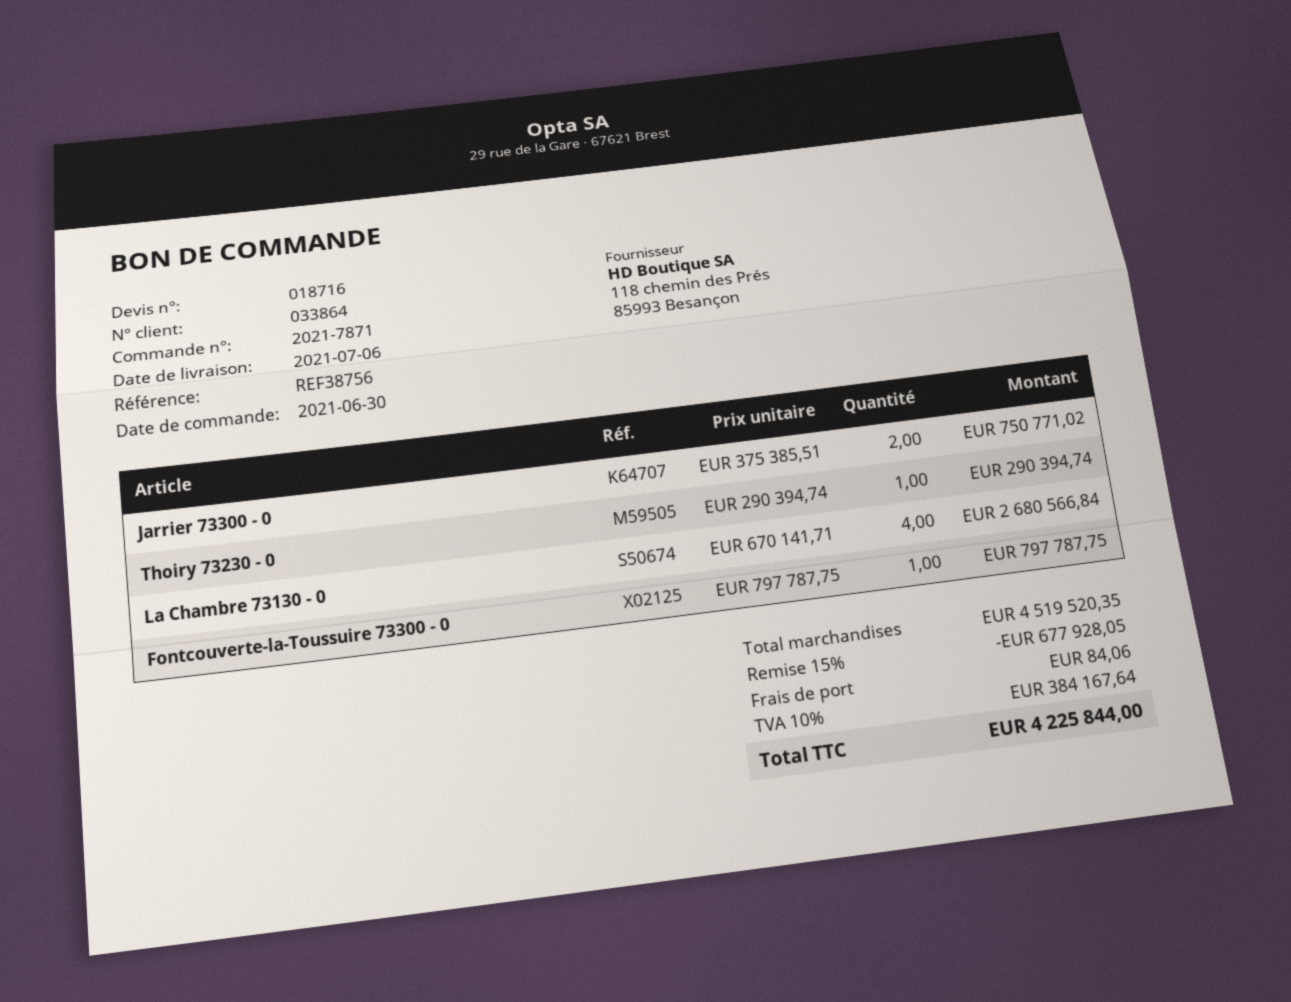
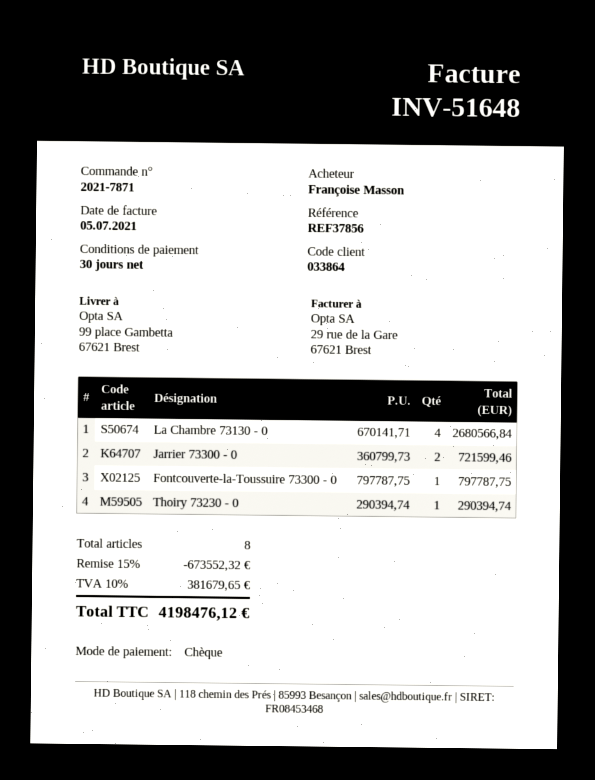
reference: REF38756 -> REF37856
Jarrier 73300 - 0: 2 x 375385.51 = 750771.02 -> 2 x 360799.73 = 721599.46
discount: 15% = 677928.05 -> 15% = 673552.32
shipping: 84.06 -> none
tax: 10% = 384167.64 -> 10% = 381679.65
total: 4225844.00 -> 4198476.12

